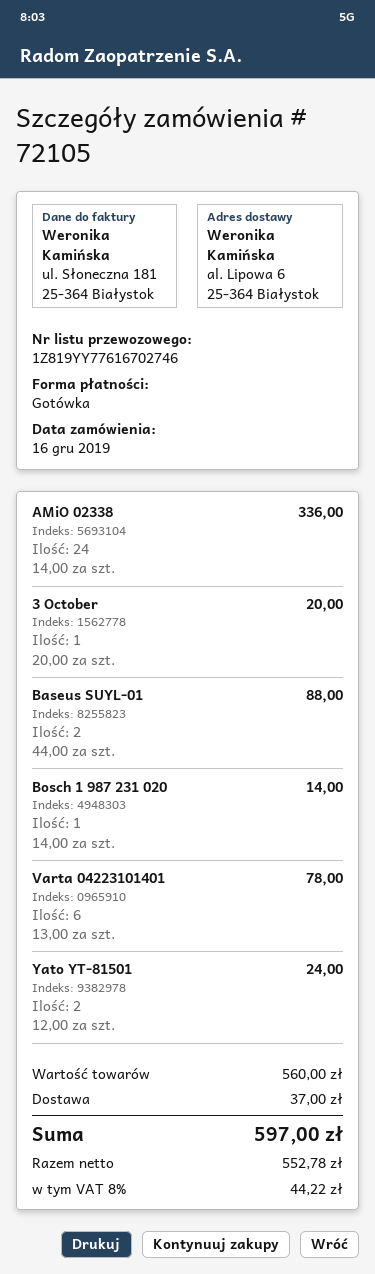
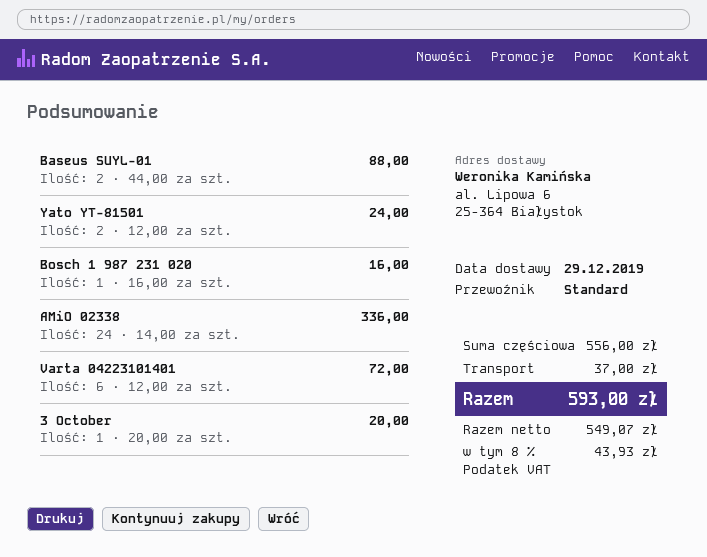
Bosch 1 987 231 020: 1 x 14.00 = 14.00 -> 1 x 16.00 = 16.00
Varta 04223101401: 6 x 13.00 = 78.00 -> 6 x 12.00 = 72.00
subtotal: 560.00 -> 556.00
net: 552.78 -> 549.07
tax: 8% = 44.22 -> 8% = 43.93
total: 597.00 -> 593.00

